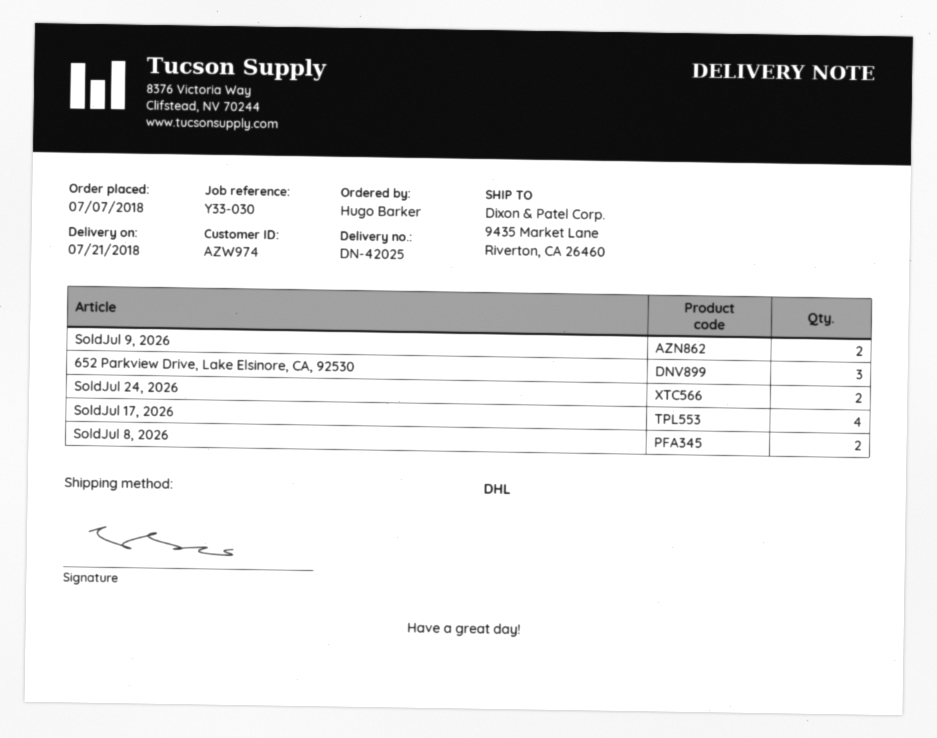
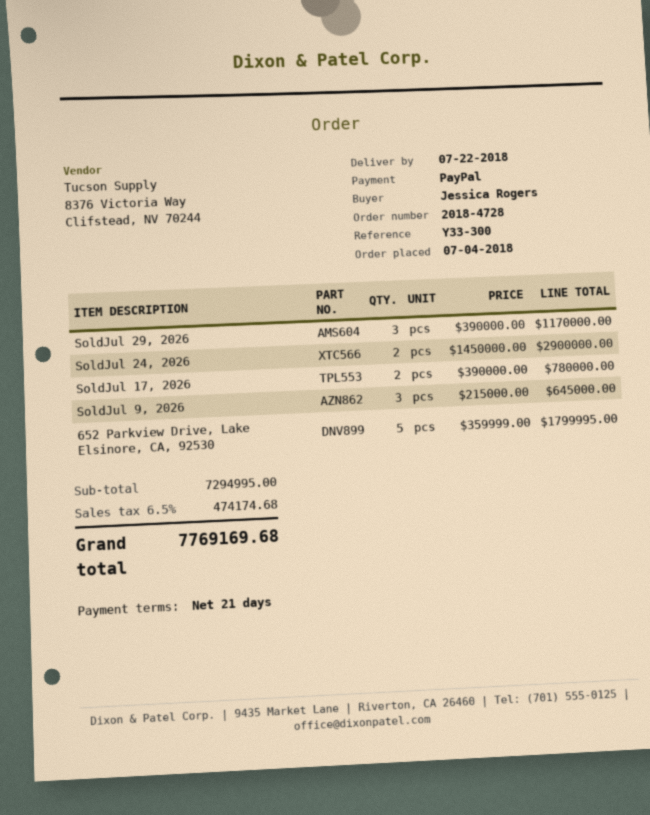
order date: 2018-07-07 -> 2018-07-04
delivery date: 2018-07-21 -> 2018-07-22
reference: Y33-030 -> Y33-300
ordered by: Hugo Barker -> Jessica Rogers
SoldJul 9, 2026: 2 -> 3
652 Parkview Drive, Lake Elsinore, CA, 92530: 3 -> 5
SoldJul 17, 2026: 4 -> 2
SoldJul 8, 2026: 2 -> none
SoldJul 29, 2026: none -> 3

